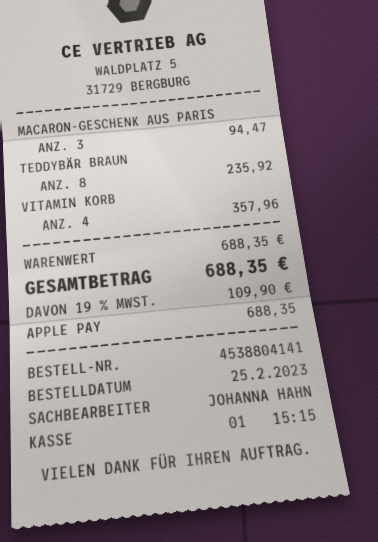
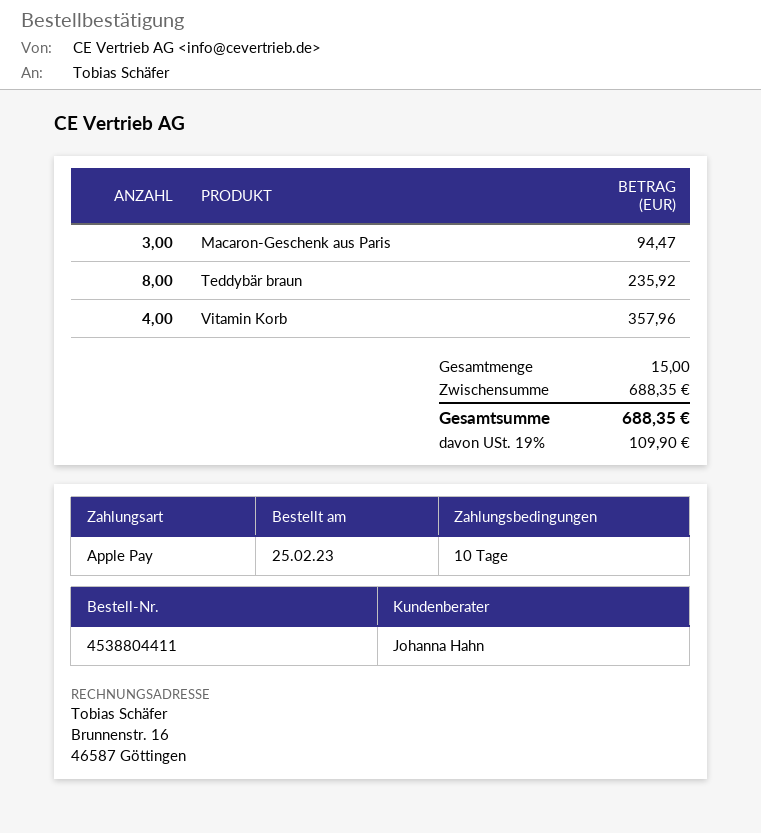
order number: 4538804141 -> 4538804411

